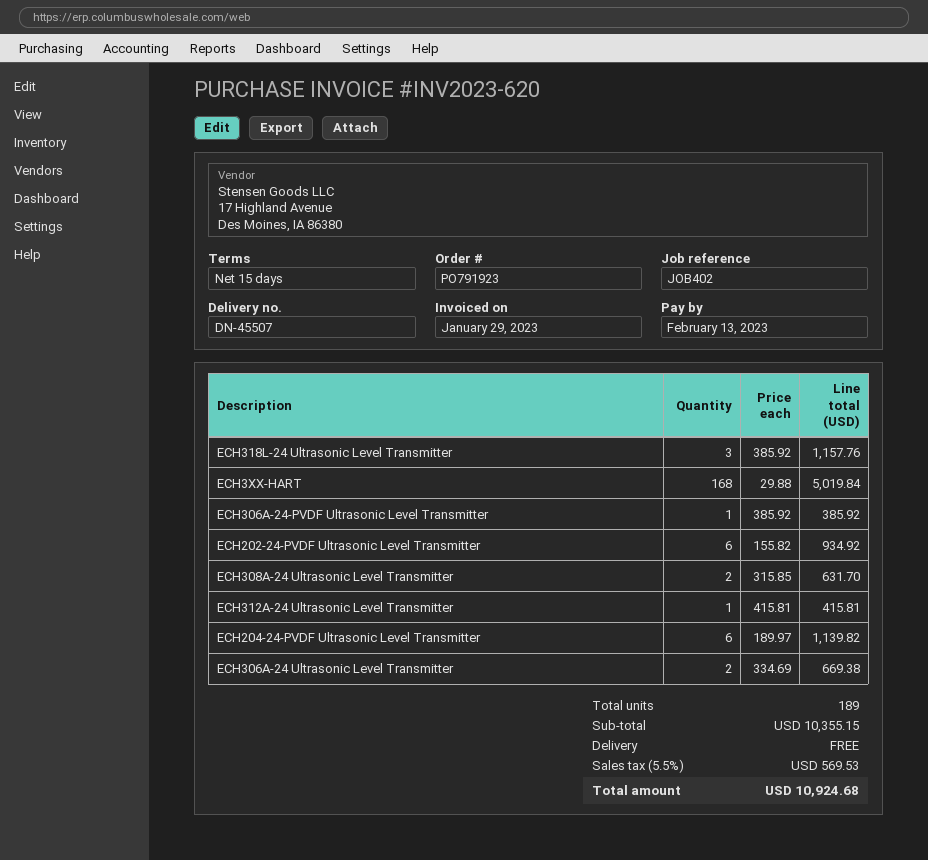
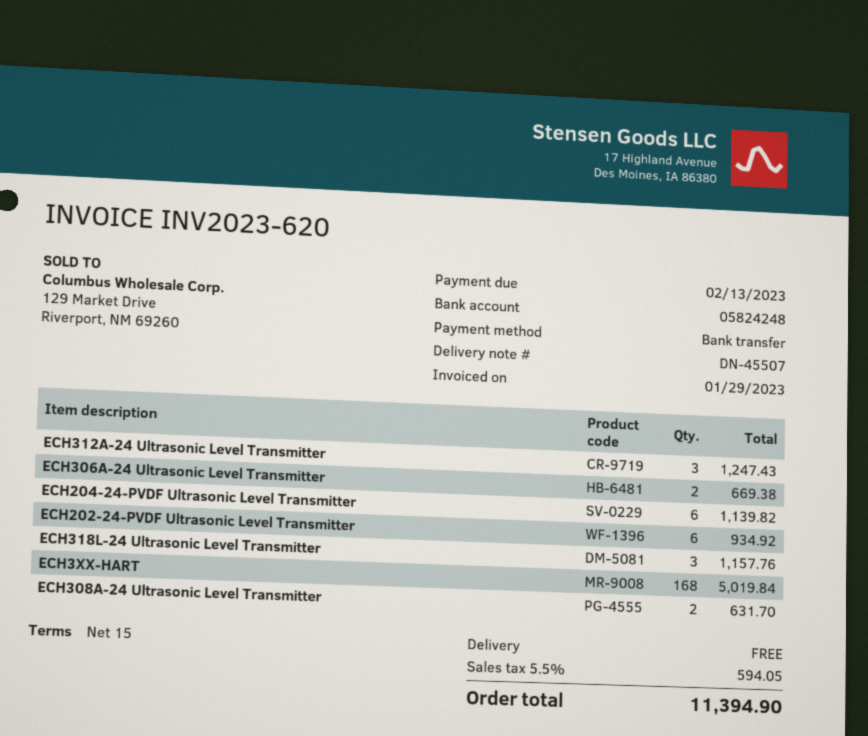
ECH306A-24-PVDF Ultrasonic Level Transmitter: 1 for 385.92 -> none
ECH312A-24 Ultrasonic Level Transmitter: 1 for 415.81 -> 3 for 1247.43
tax: 5.5% = 569.53 -> 5.5% = 594.05
total: 10924.68 -> 11394.90

